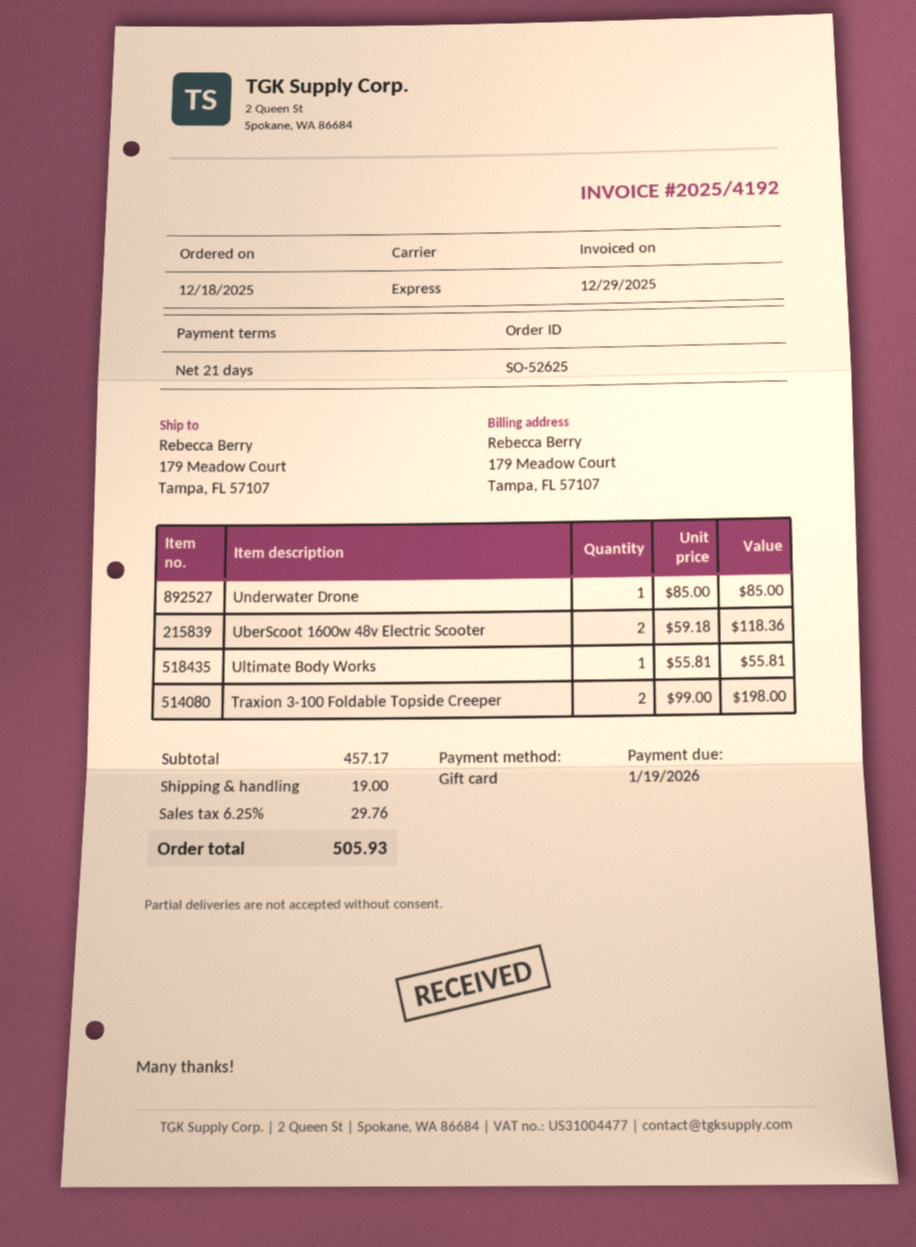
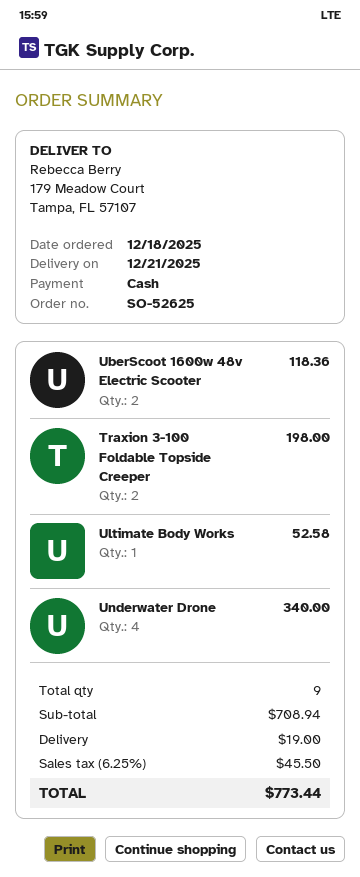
payment method: gift card -> cash
Underwater Drone: 1 for 85.00 -> 4 for 340.00
Ultimate Body Works: 1 for 55.81 -> 1 for 52.58
subtotal: 457.17 -> 708.94
tax: 6.25% = 29.76 -> 6.25% = 45.50
total: 505.93 -> 773.44

